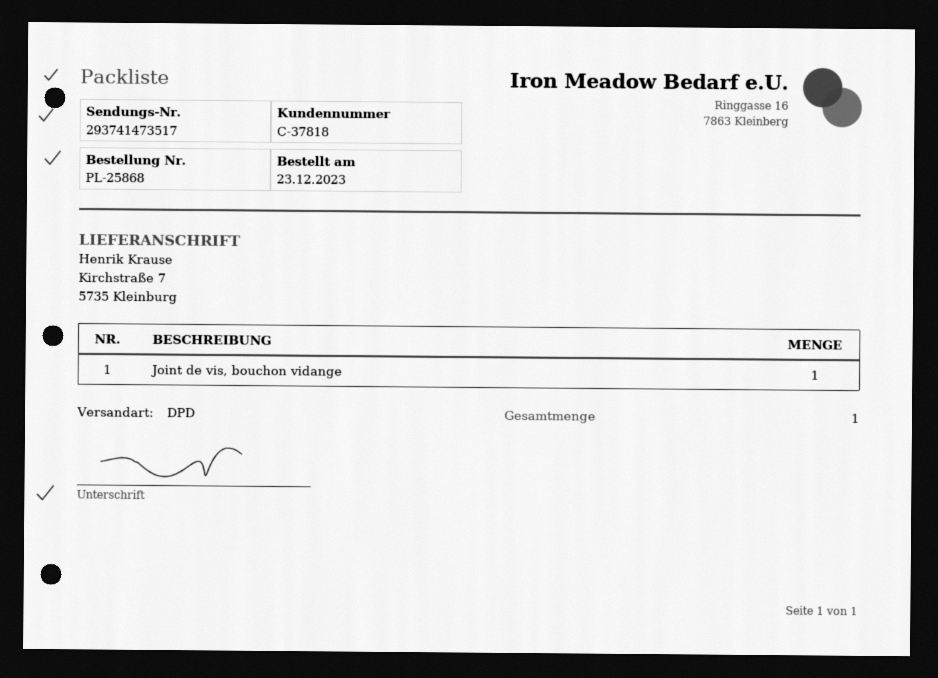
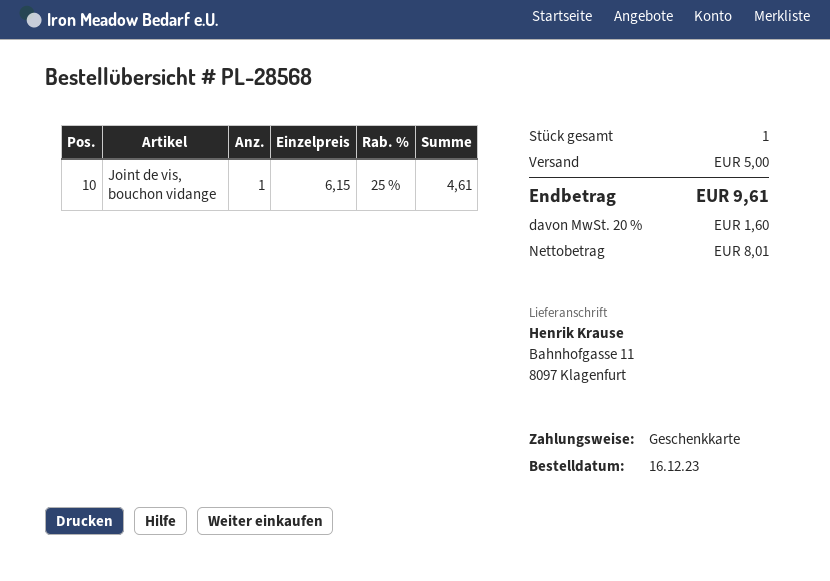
order number: PL-25868 -> PL-28568
order date: 2023-12-23 -> 2023-12-16
ship to: Kirchstraße 7, 5735 Kleinburg -> Bahnhofgasse 11, 8097 Klagenfurt

